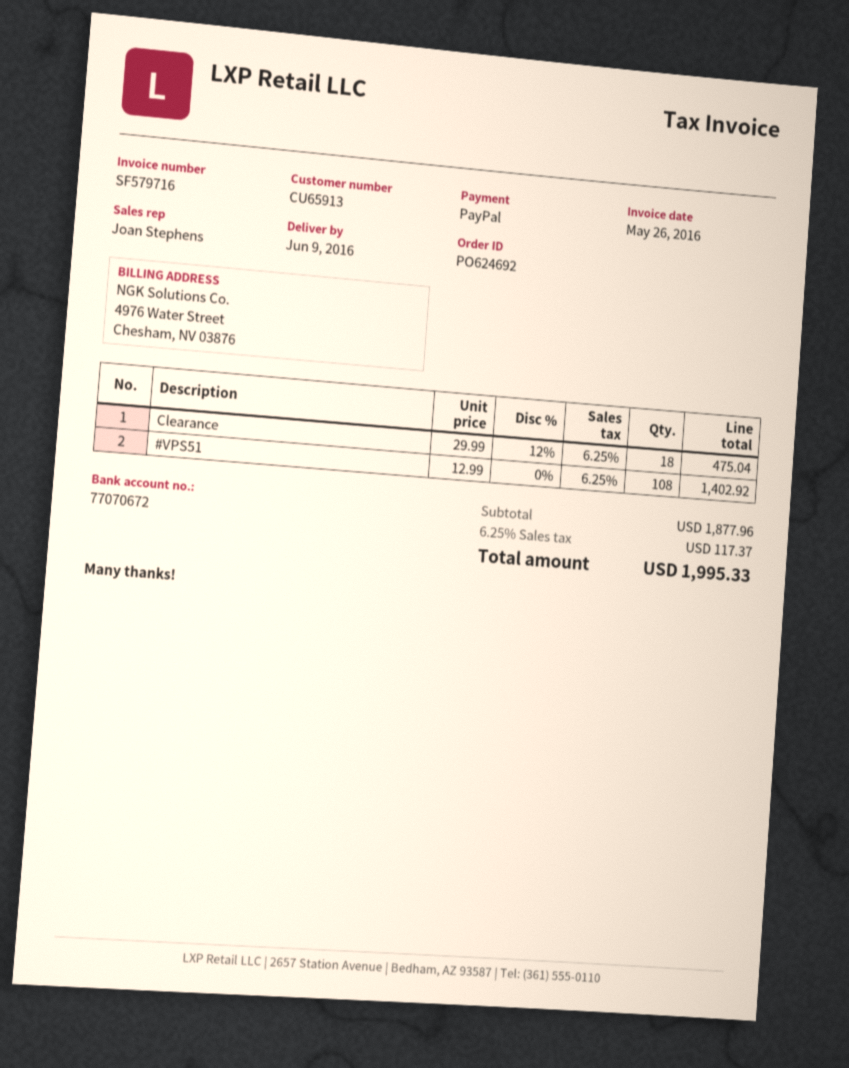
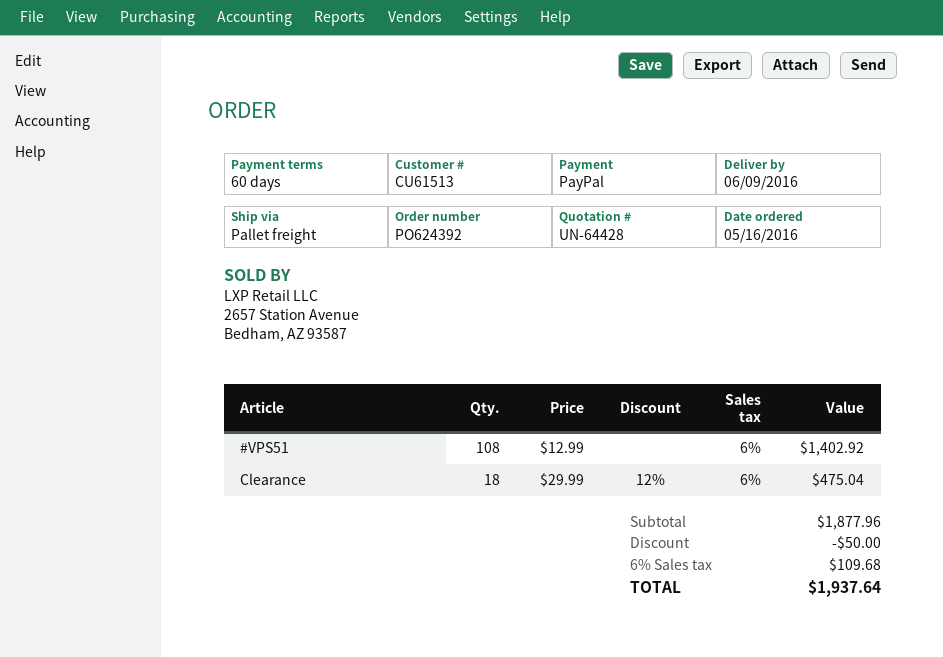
order number: PO624692 -> PO624392
customer number: CU65913 -> CU61513
discount: none -> 50.00
tax: 6.25% = 117.37 -> 6% = 109.68
total: 1995.33 -> 1937.64

